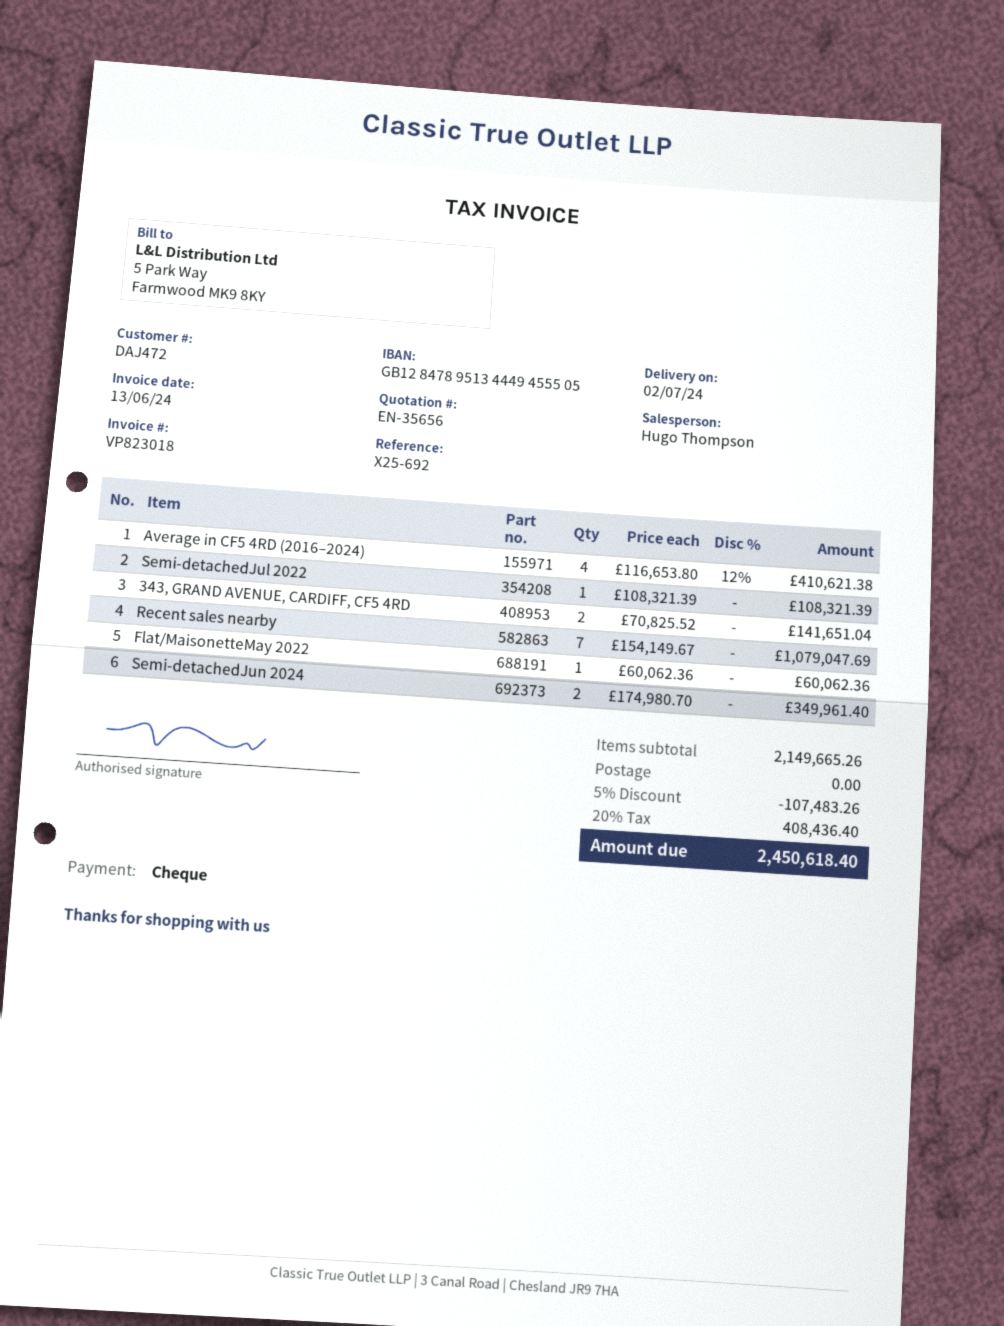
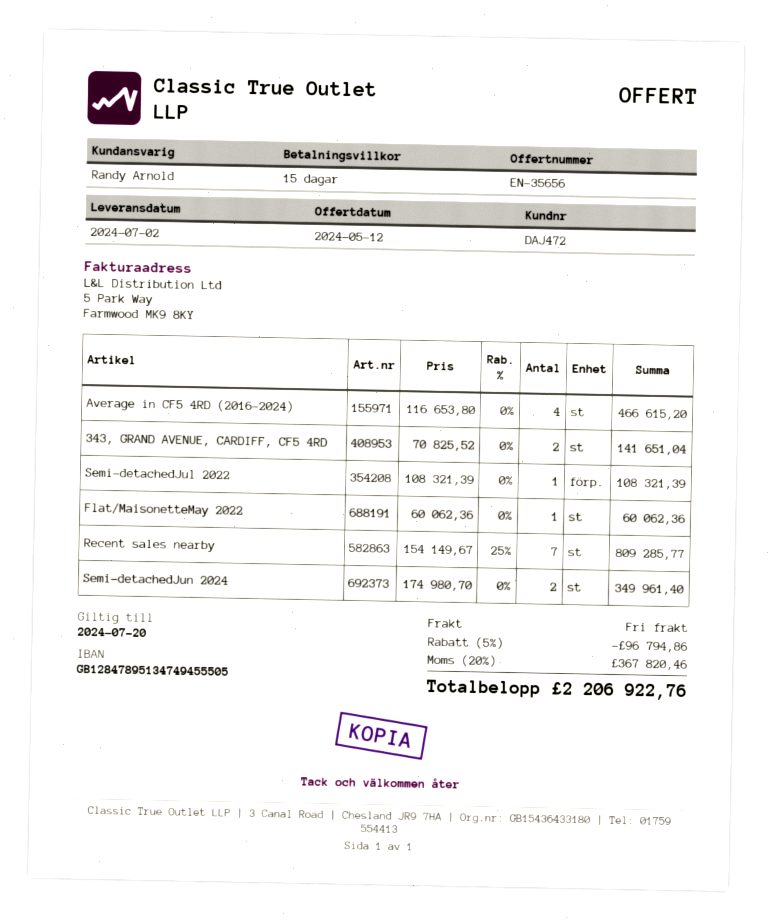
sales rep: Hugo Thompson -> Randy Arnold
bank account: GB12847895134449455505 -> GB12847895134749455505
Average in CF5 4RD (2016–2024): 4 x 116653.80 - 12% = 410621.38 -> 4 x 116653.80 = 466615.20
Recent sales nearby: 7 x 154149.67 = 1079047.69 -> 7 x 154149.67 - 25% = 809285.77
discount: 5% = 107483.26 -> 5% = 96794.86
tax: 20% = 408436.40 -> 20% = 367820.46
total: 2450618.40 -> 2206922.76

